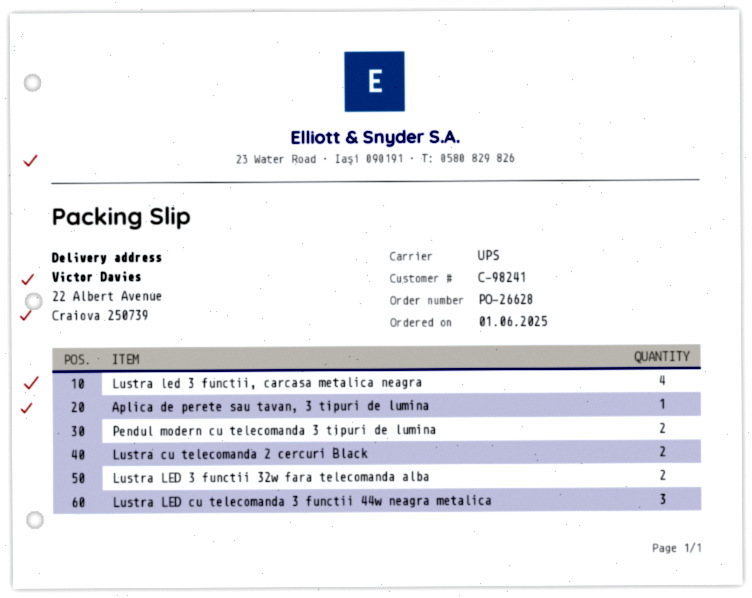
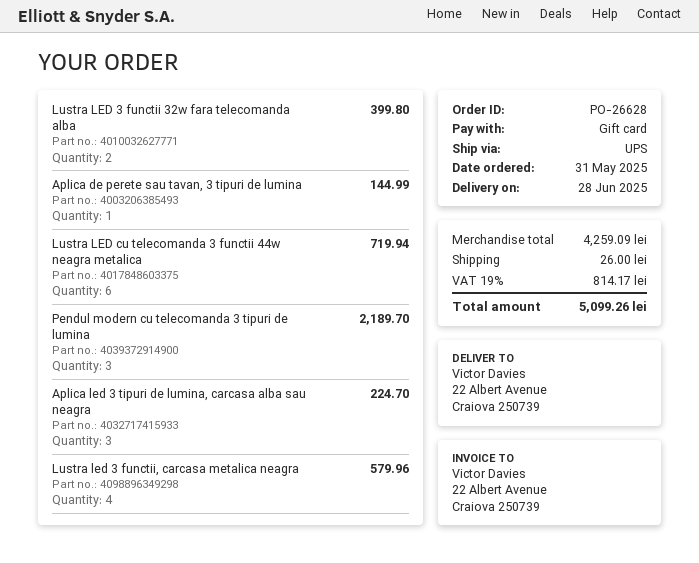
order date: 2025-06-01 -> 2025-05-31
Pendul modern cu telecomanda 3 tipuri de lumina: 2 -> 3
Lustra cu telecomanda 2 cercuri Black: 2 -> none
Lustra LED cu telecomanda 3 functii 44w neagra metalica: 3 -> 6
Aplica led 3 tipuri de lumina, carcasa alba sau neagra: none -> 3

